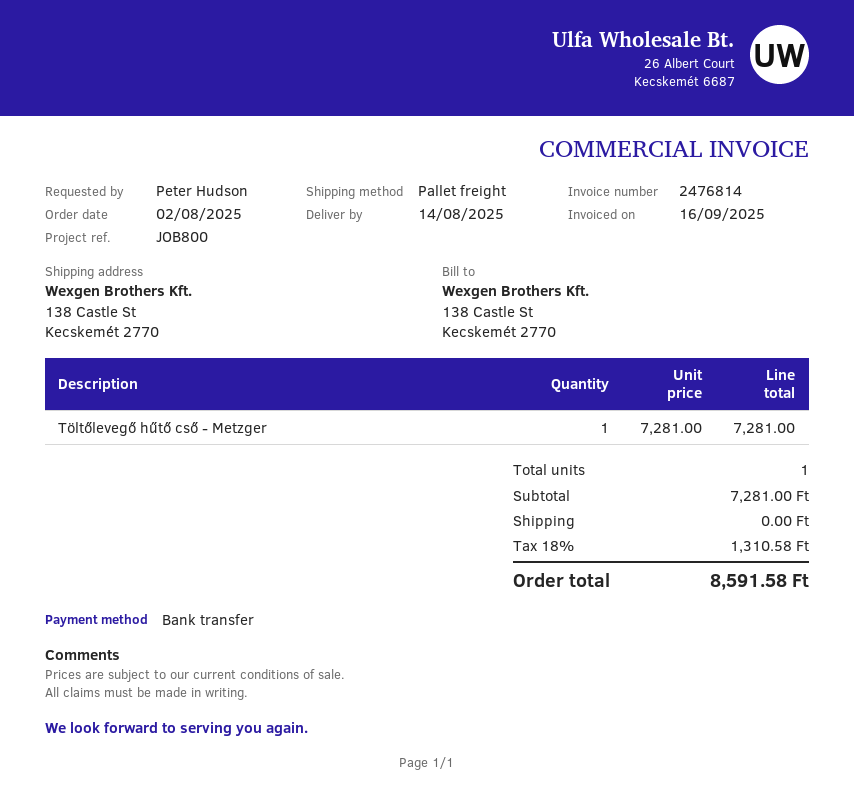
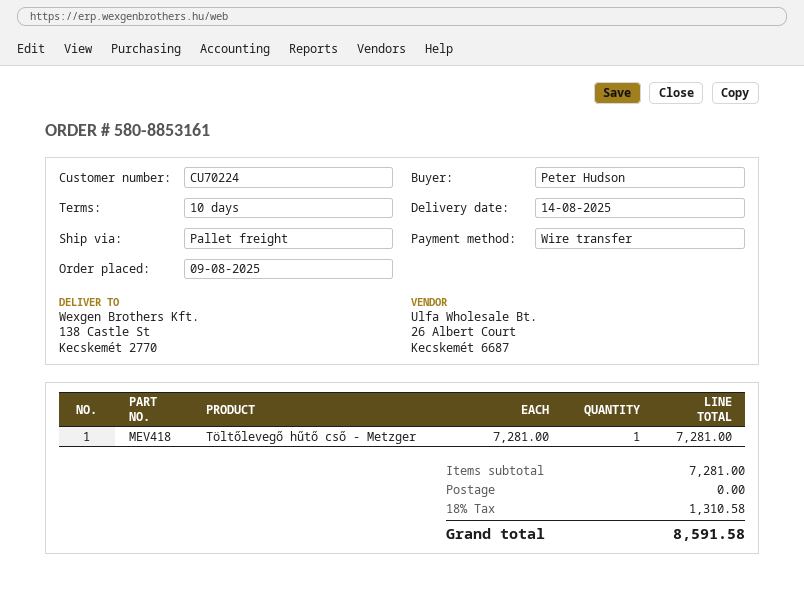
order date: 2025-08-02 -> 2025-08-09

